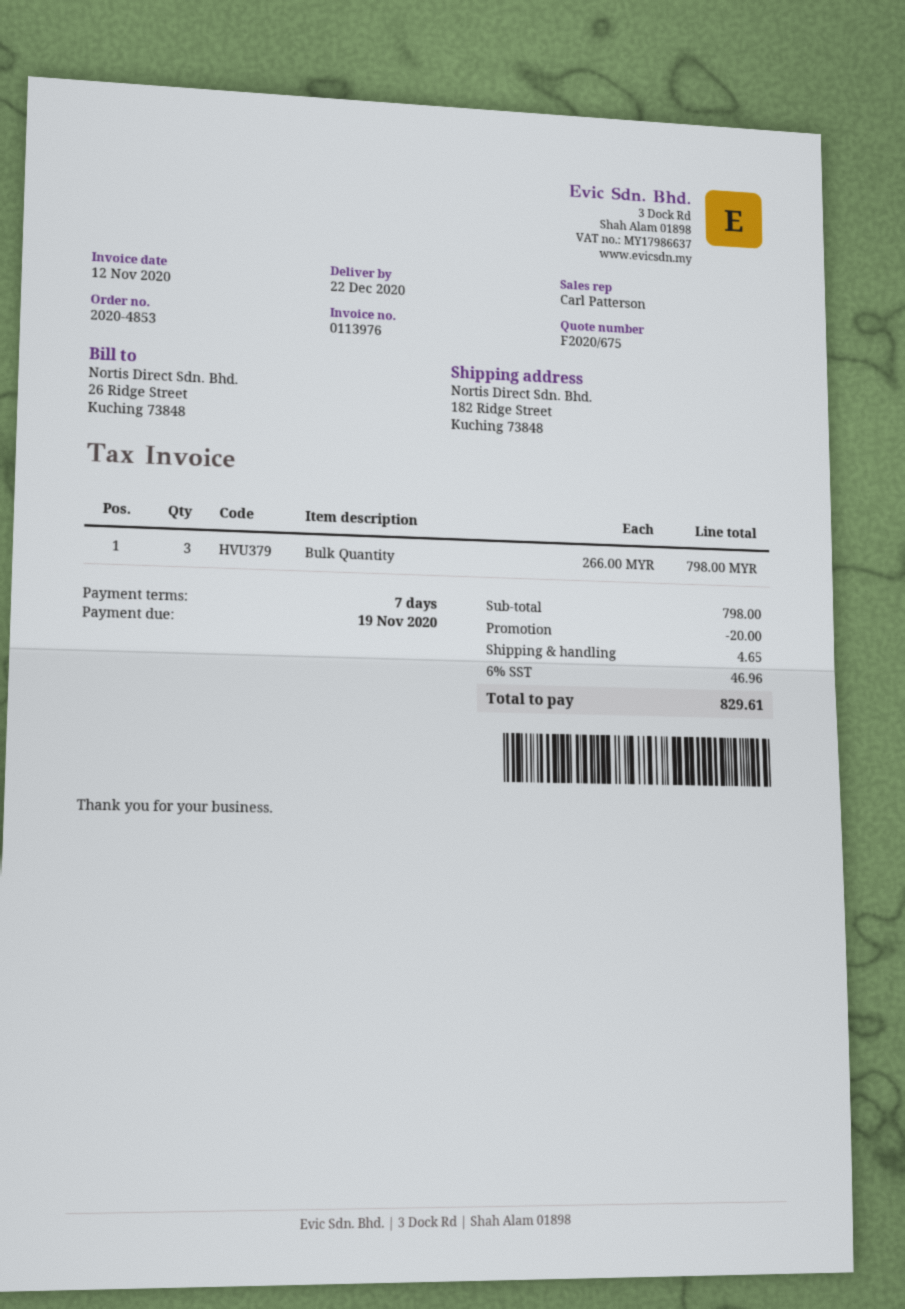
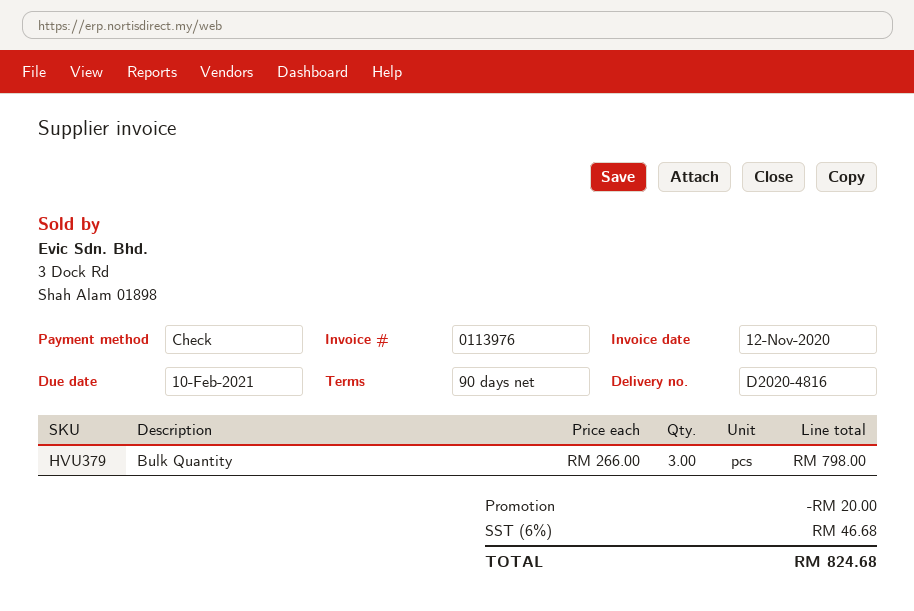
payment terms: 7 days -> 90 days
due date: 2020-11-19 -> 2021-02-10
shipping: 4.65 -> none
tax: 6% = 46.96 -> 6% = 46.68
total: 829.61 -> 824.68

